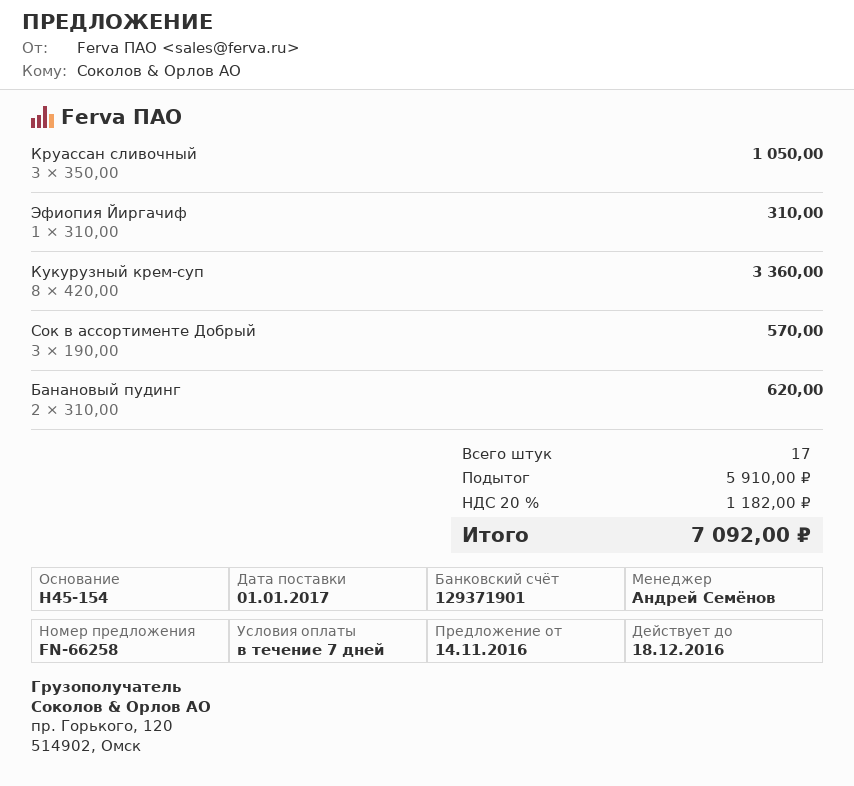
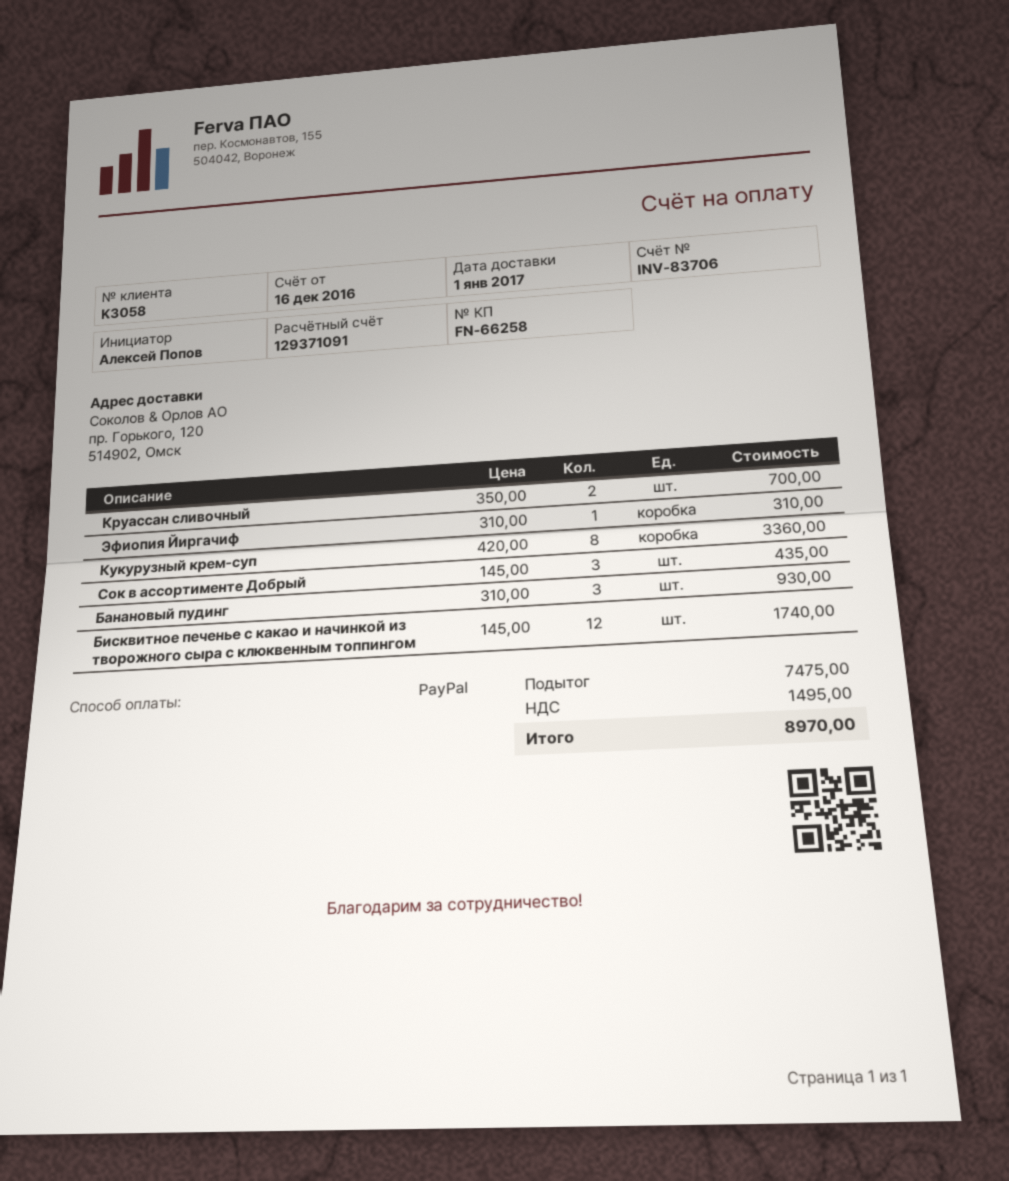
bank account: 129371901 -> 129371091
Круассан сливочный: 3 x 350.00 = 1050.00 -> 2 x 350.00 = 700.00
Сок в ассортименте Добрый: 3 x 190.00 = 570.00 -> 3 x 145.00 = 435.00
Банановый пудинг: 2 x 310.00 = 620.00 -> 3 x 310.00 = 930.00
Бисквитное печенье с какао и начинкой из творожного сыра с клюквенным топпингом: none -> 12 x 145.00 = 1740.00
subtotal: 5910.00 -> 7475.00
tax: 1182.00 -> 1495.00
total: 7092.00 -> 8970.00

